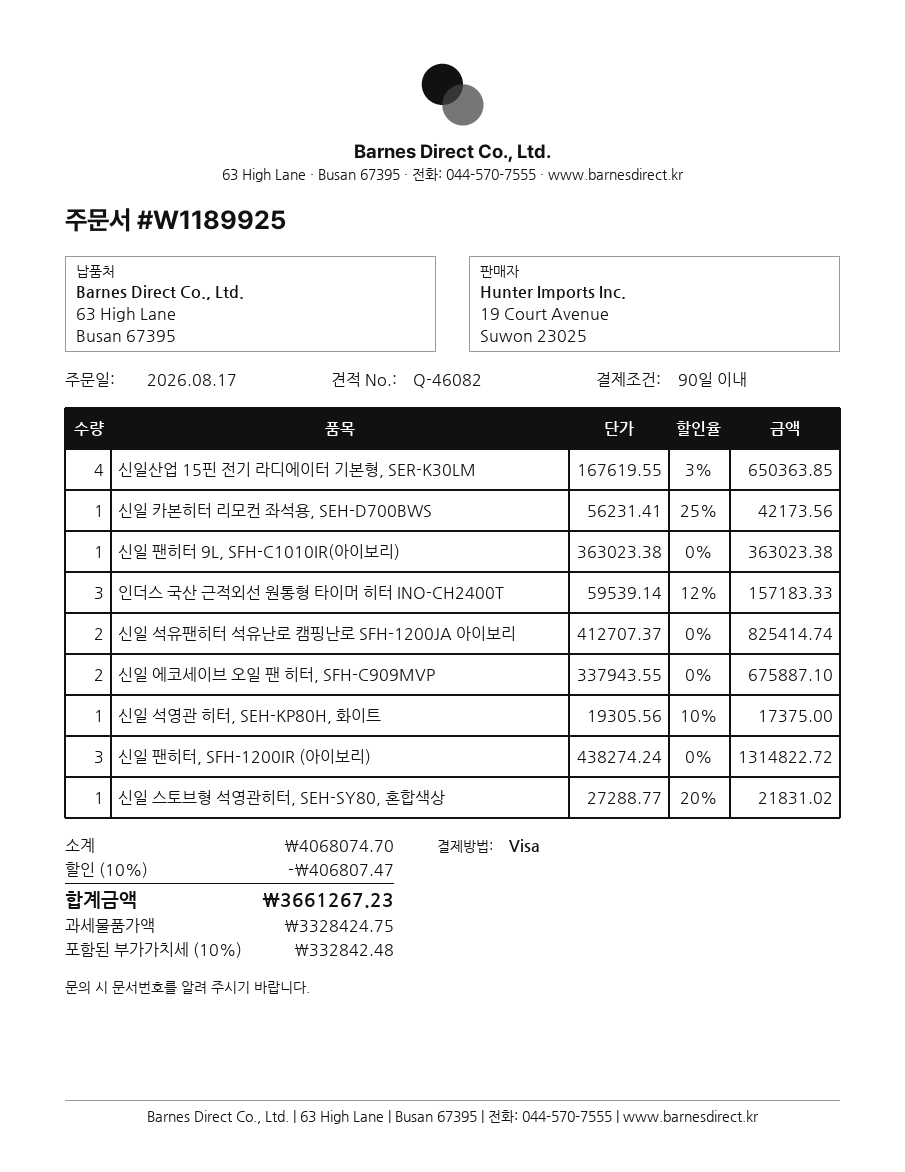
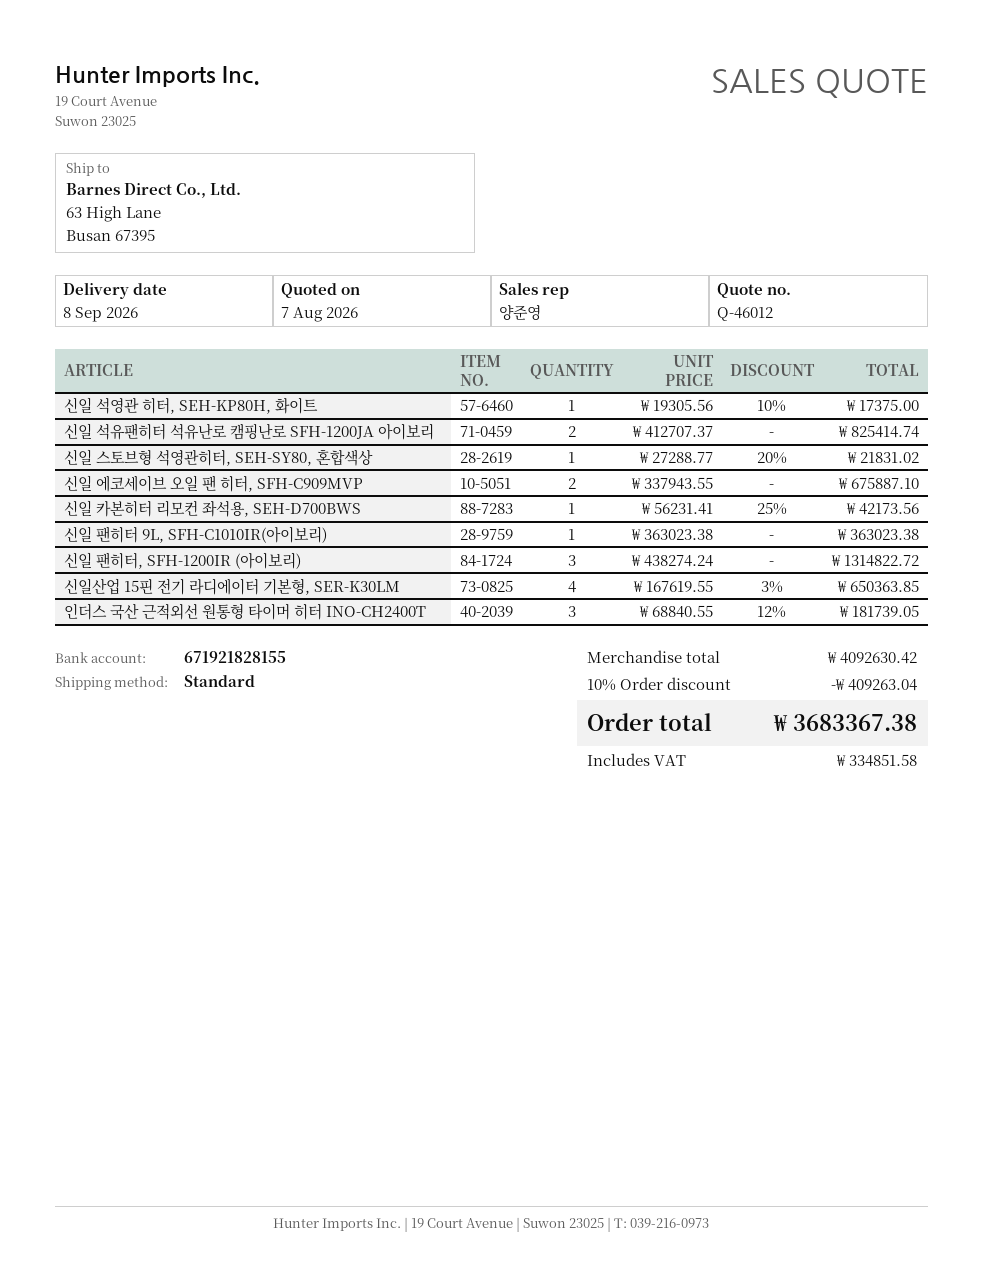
quote number: Q-46082 -> Q-46012
인더스 국산 근적외선 원통형 타이머 히터 INO-CH2400T: 3 x 59539.14 - 12% = 157183.33 -> 3 x 68840.55 - 12% = 181739.05
subtotal: 4068074.70 -> 4092630.42
discount: 10% = 406807.47 -> 10% = 409263.04
tax: 332842.48 -> 334851.58
total: 3661267.23 -> 3683367.38

